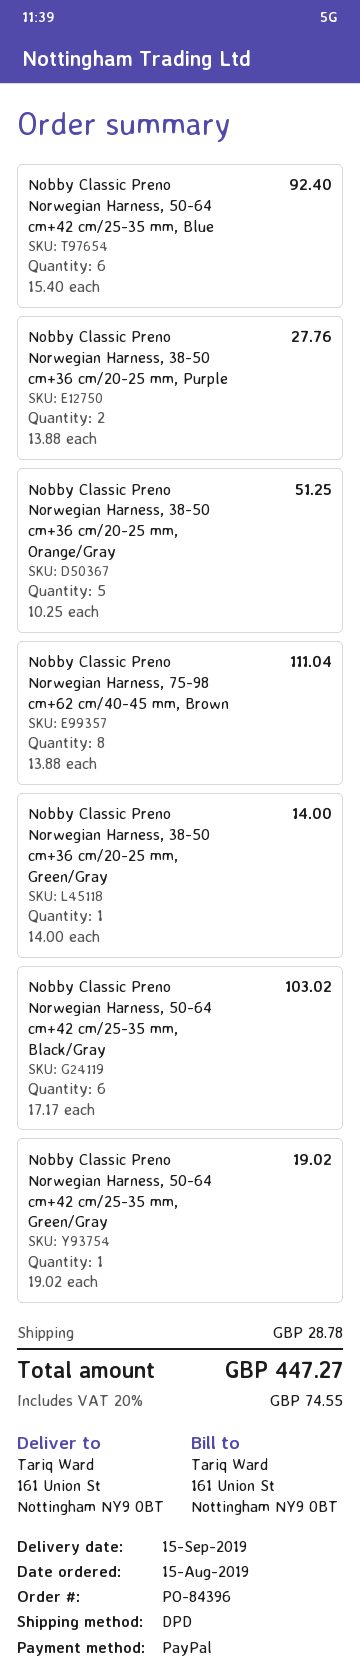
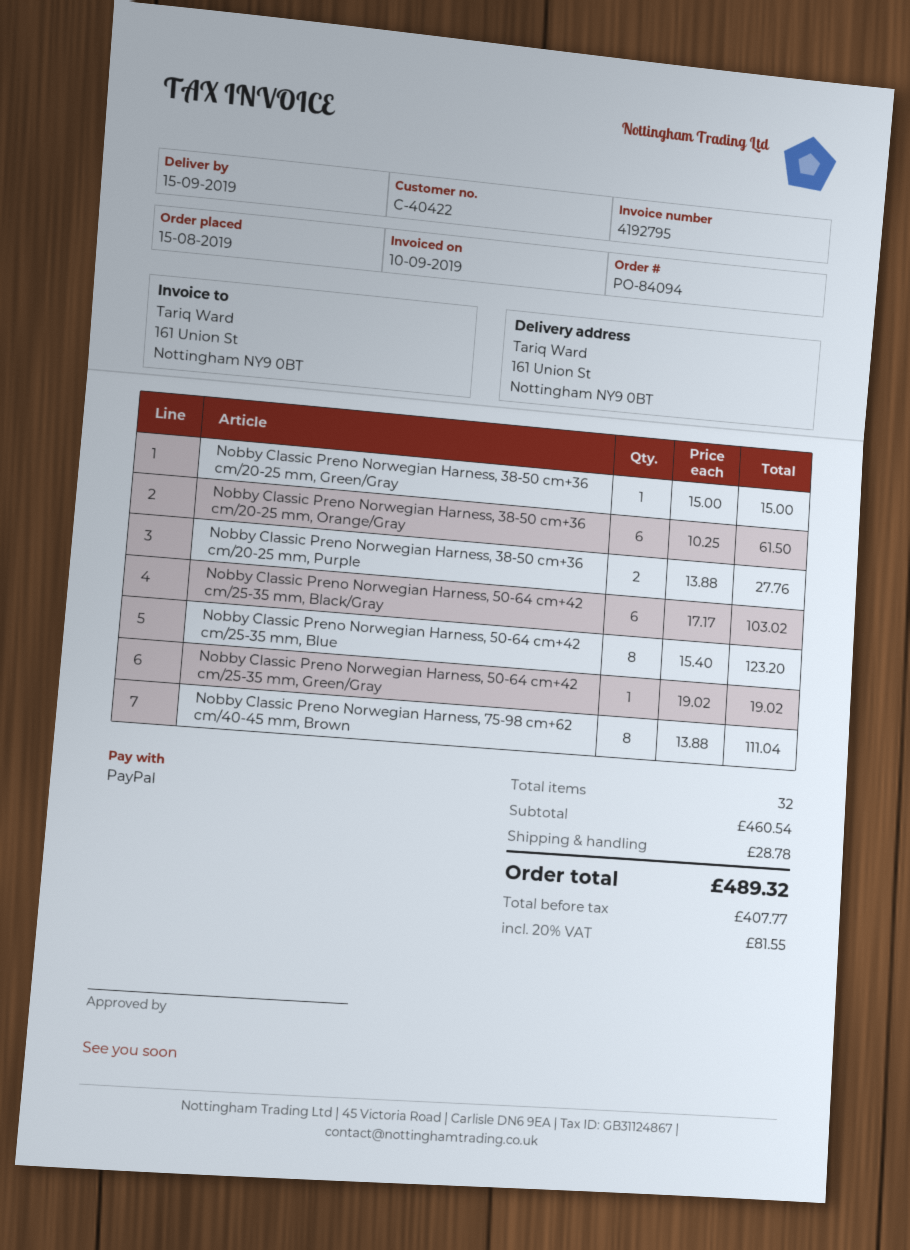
order number: PO-84396 -> PO-84094
Nobby Classic Preno Norwegian Harness, 50-64 cm+42 cm/25-35 mm, Blue: 6 x 15.40 = 92.40 -> 8 x 15.40 = 123.20
Nobby Classic Preno Norwegian Harness, 38-50 cm+36 cm/20-25 mm, Orange/Gray: 5 x 10.25 = 51.25 -> 6 x 10.25 = 61.50
Nobby Classic Preno Norwegian Harness, 38-50 cm+36 cm/20-25 mm, Green/Gray: 1 x 14.00 = 14.00 -> 1 x 15.00 = 15.00
tax: 20% = 74.55 -> 20% = 81.55
total: 447.27 -> 489.32

